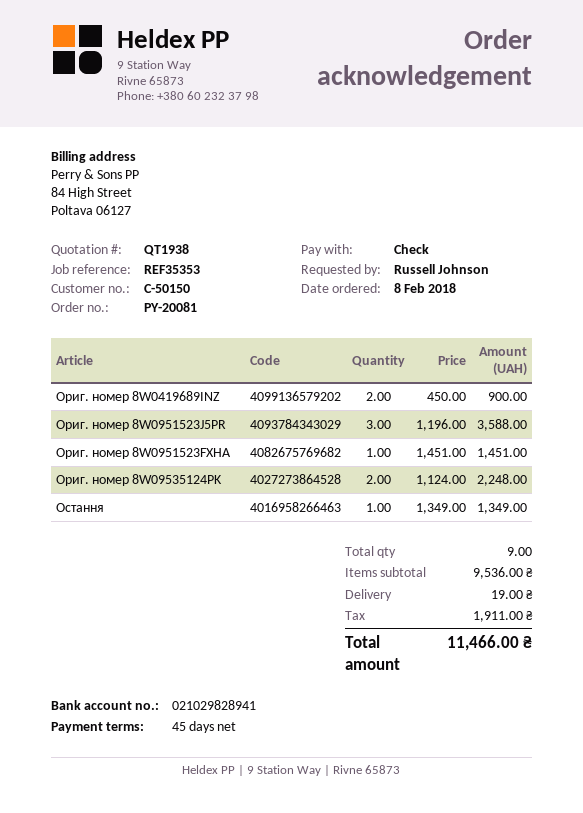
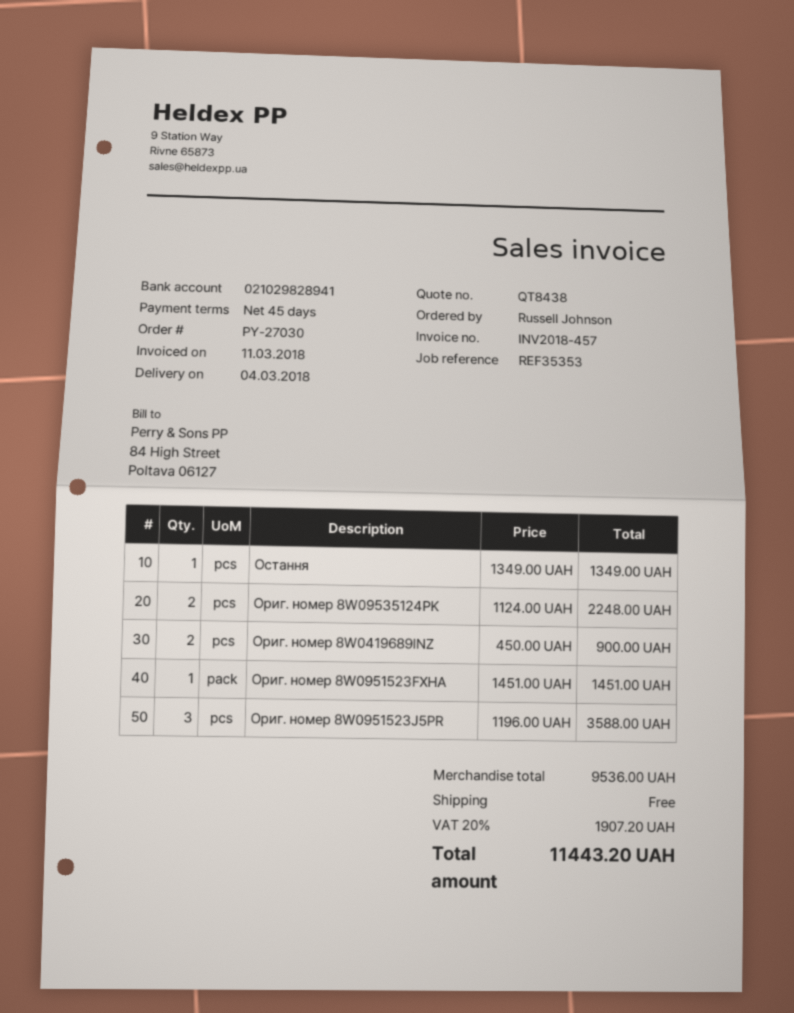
quote number: QT1938 -> QT8438
order number: PY-20081 -> PY-27030
shipping: 19.00 -> 0.00
tax: 1911.00 -> 1907.20
total: 11466.00 -> 11443.20

